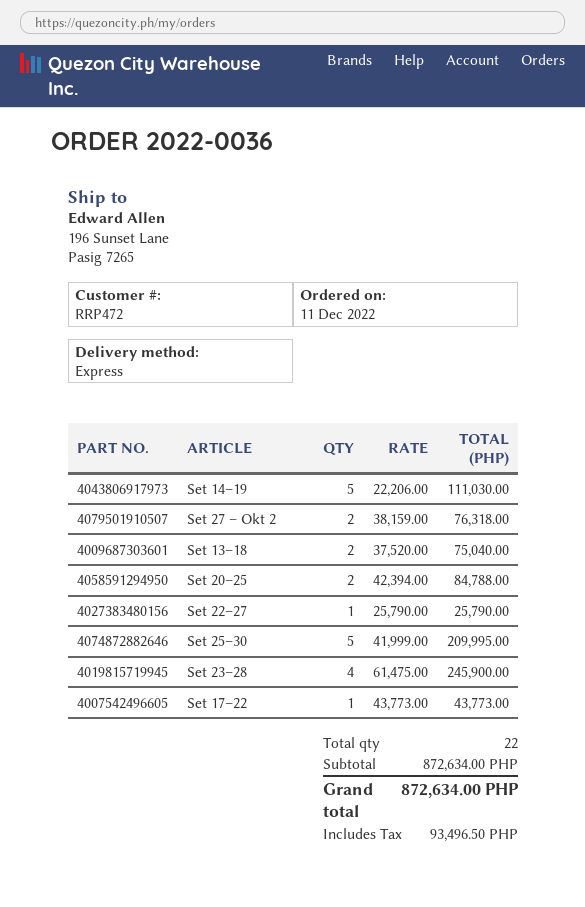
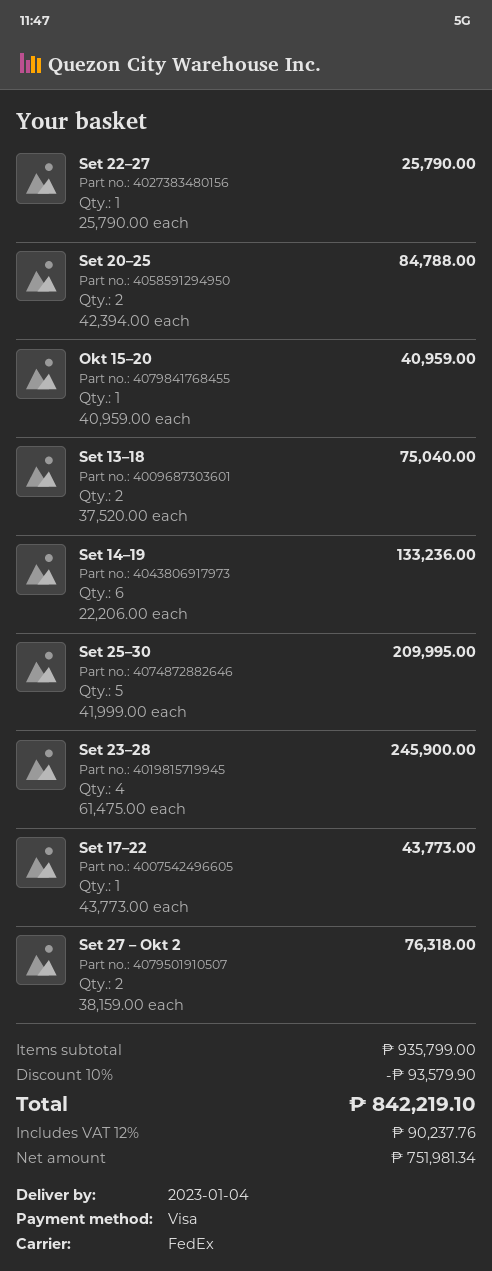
shipping method: express -> FedEx
Set 14–19: 5 x 22206.00 = 111030.00 -> 6 x 22206.00 = 133236.00
Okt 15–20: none -> 1 x 40959.00 = 40959.00
subtotal: 872634.00 -> 935799.00
discount: none -> 10% = 93579.90
tax: 93496.50 -> 90237.76
total: 872634.00 -> 842219.10

